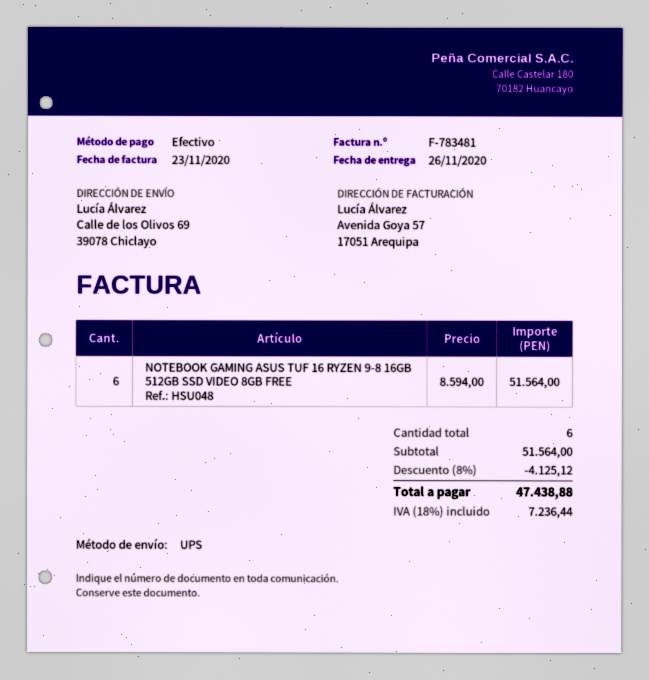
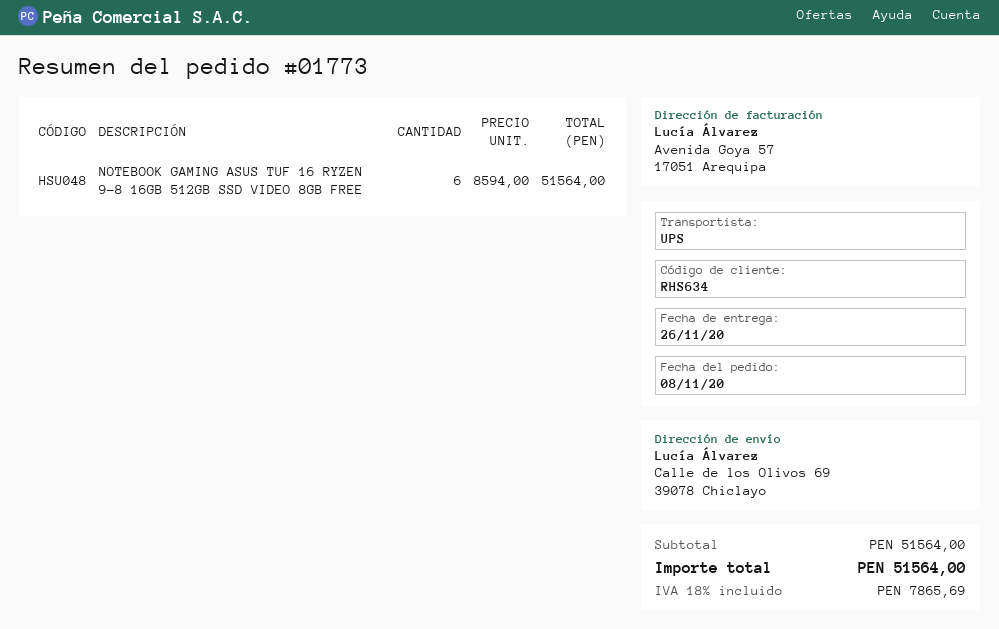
discount: 8% = 4125.12 -> none
tax: 18% = 7236.44 -> 18% = 7865.69
total: 47438.88 -> 51564.00

